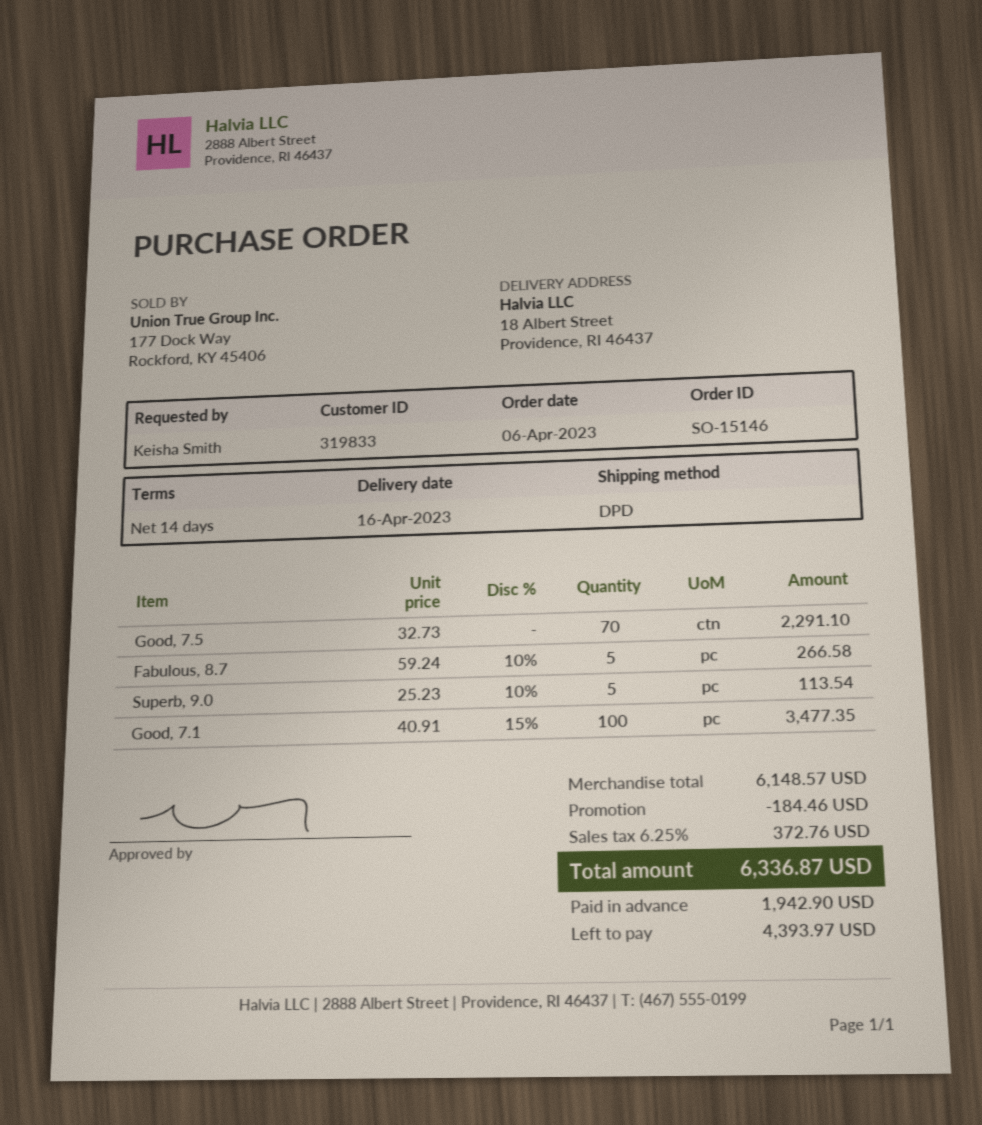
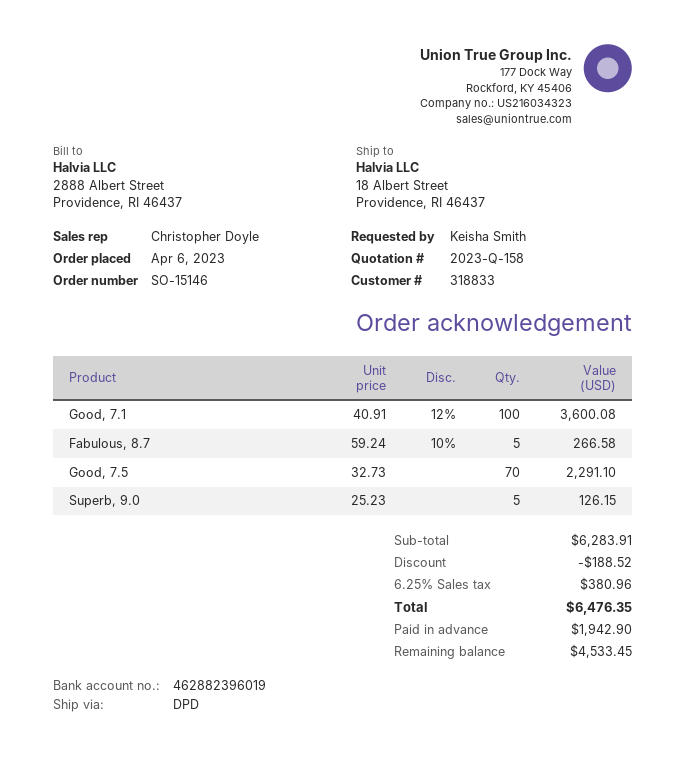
customer number: 319833 -> 318833
Superb, 9.0: 5 x 25.23 - 10% = 113.54 -> 5 x 25.23 = 126.15
Good, 7.1: 100 x 40.91 - 15% = 3477.35 -> 100 x 40.91 - 12% = 3600.08
subtotal: 6148.57 -> 6283.91
discount: 184.46 -> 188.52
tax: 6.25% = 372.76 -> 6.25% = 380.96
total: 6336.87 -> 6476.35
balance: 4393.97 -> 4533.45

